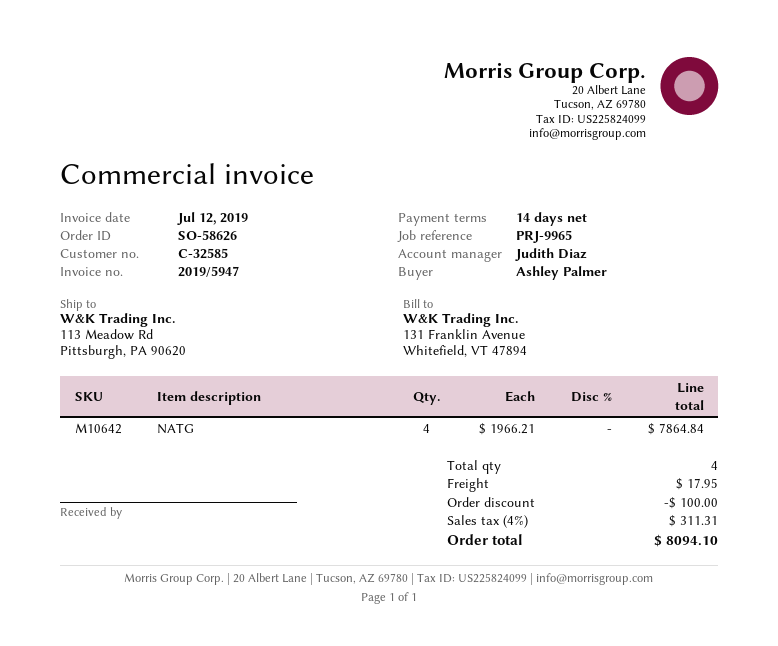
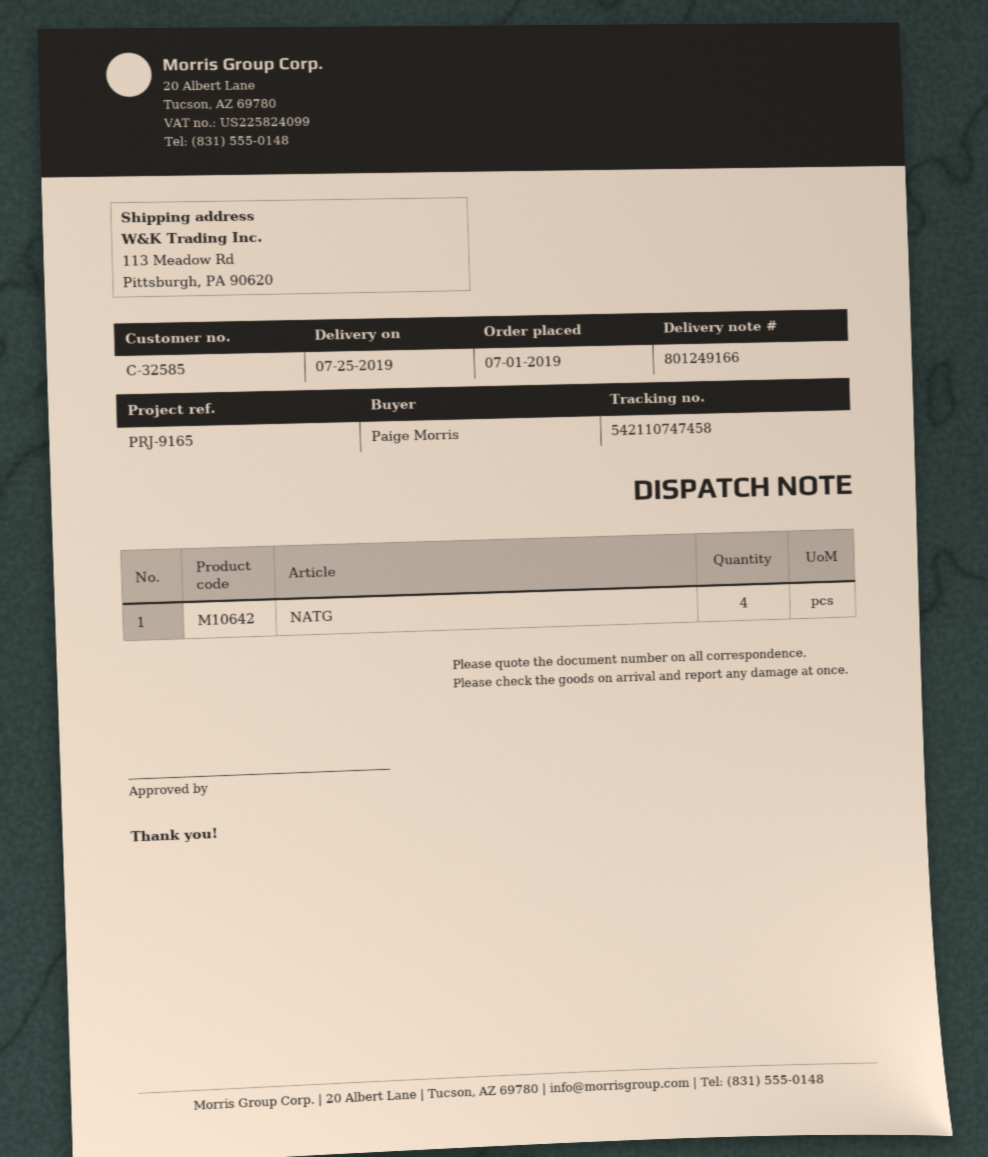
reference: PRJ-9965 -> PRJ-9165
ordered by: Ashley Palmer -> Paige Morris

